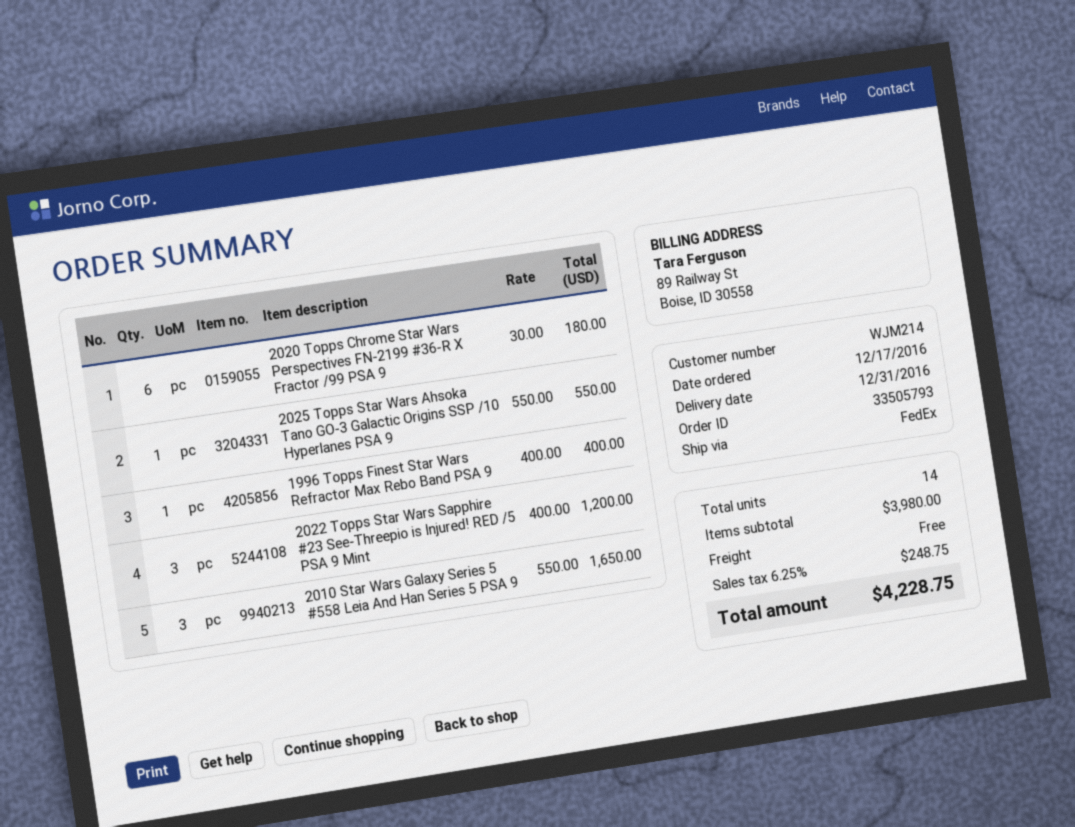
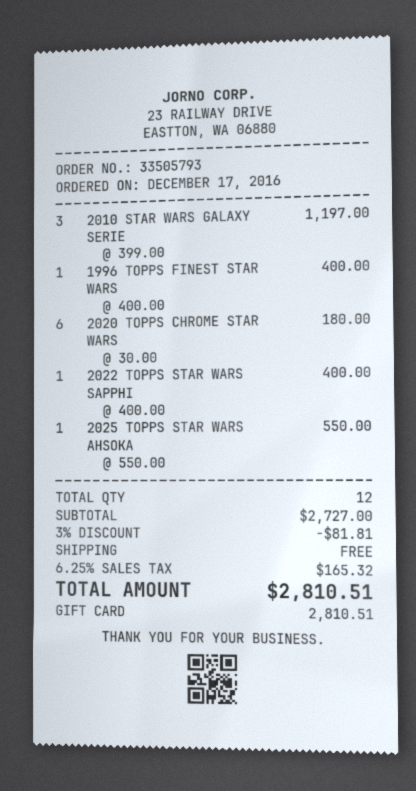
2022 Topps Star Wars Sapphire #23 See-Threepio is Injured! RED /5 PSA 9 Mint: 3 x 400.00 = 1200.00 -> 1 x 400.00 = 400.00
2010 Star Wars Galaxy Series 5 #558 Leia And Han Series 5 PSA 9: 3 x 550.00 = 1650.00 -> 3 x 399.00 = 1197.00
total quantity: 14 -> 12
subtotal: 3980.00 -> 2727.00
discount: none -> 3% = 81.81
tax: 6.25% = 248.75 -> 6.25% = 165.32
total: 4228.75 -> 2810.51

